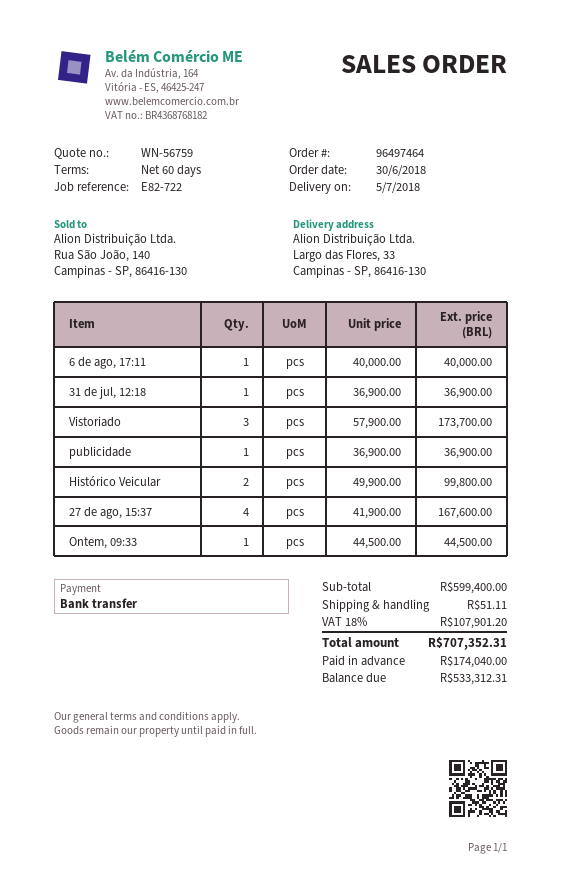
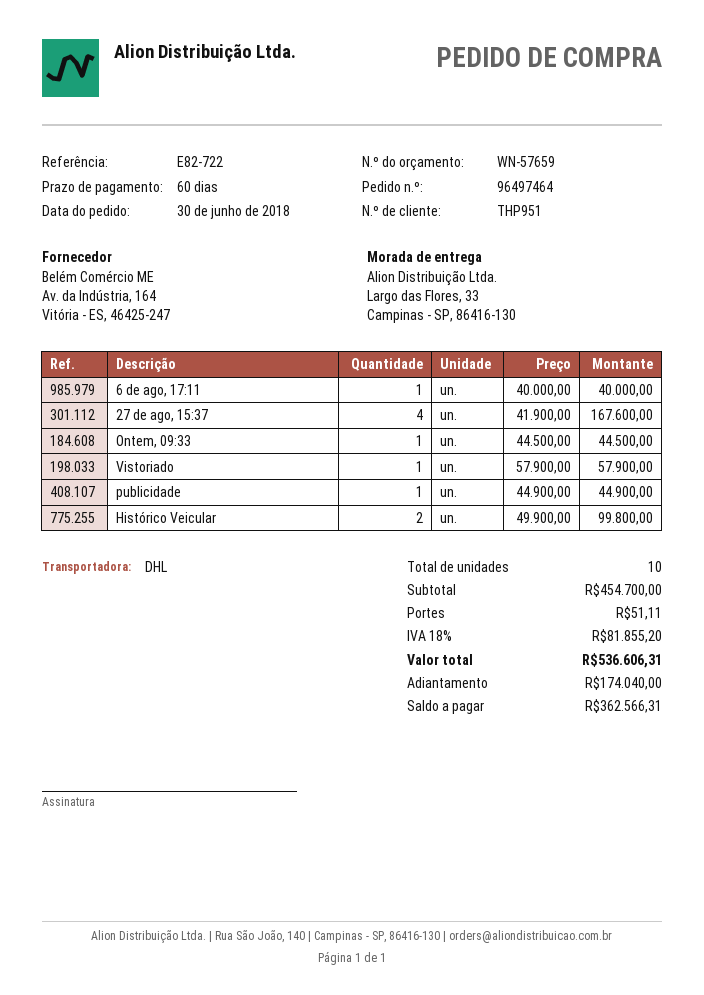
quote number: WN-56759 -> WN-57659
31 de jul, 12:18: 1 x 36900.00 = 36900.00 -> none
Vistoriado: 3 x 57900.00 = 173700.00 -> 1 x 57900.00 = 57900.00
publicidade: 1 x 36900.00 = 36900.00 -> 1 x 44900.00 = 44900.00
subtotal: 599400.00 -> 454700.00
tax: 18% = 107901.20 -> 18% = 81855.20
total: 707352.31 -> 536606.31
balance: 533312.31 -> 362566.31

